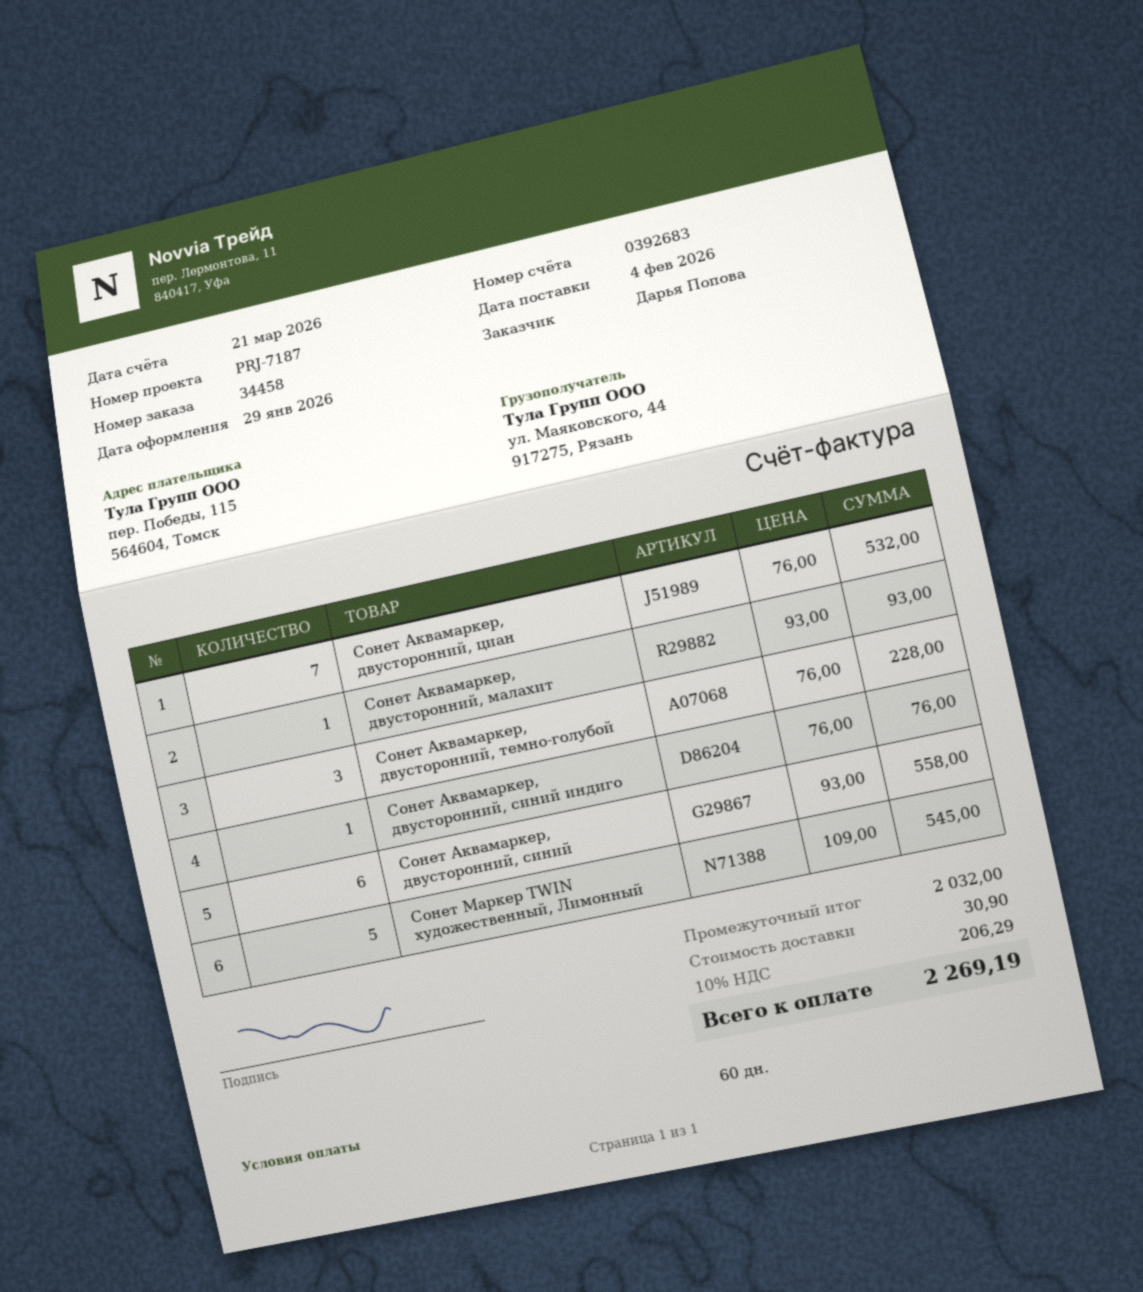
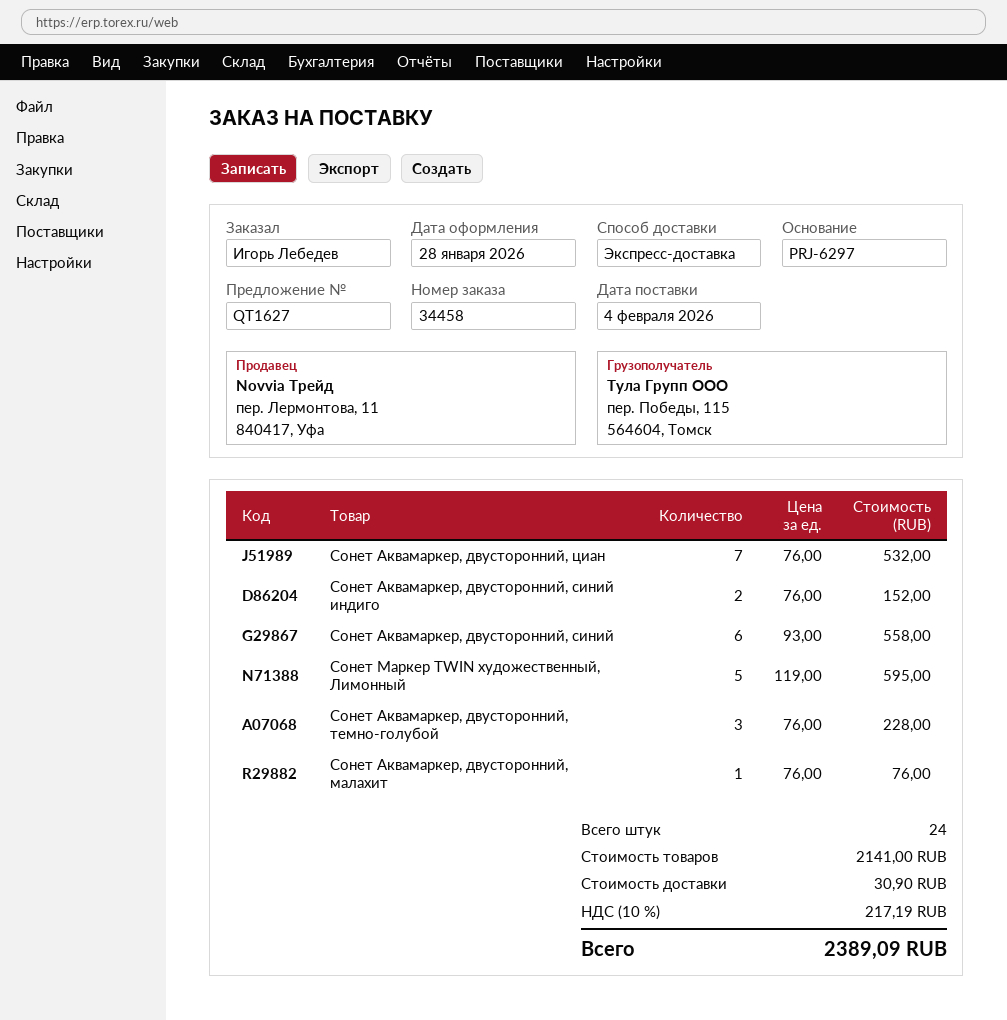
order date: 2026-01-29 -> 2026-01-28
reference: PRJ-7187 -> PRJ-6297
ordered by: Дарья Попова -> Игорь Лебедев
ship to: ул. Маяковского, 44, 917275, Рязань -> пер. Победы, 115, 564604, Томск
Сонет Аквамаркер, двусторонний, малахит: 1 x 93.00 = 93.00 -> 1 x 76.00 = 76.00
Сонет Аквамаркер, двусторонний, синий индиго: 1 x 76.00 = 76.00 -> 2 x 76.00 = 152.00
Сонет Маркер TWIN художественный, Лимонный: 5 x 109.00 = 545.00 -> 5 x 119.00 = 595.00
subtotal: 2032.00 -> 2141.00
tax: 10% = 206.29 -> 10% = 217.19
total: 2269.19 -> 2389.09

